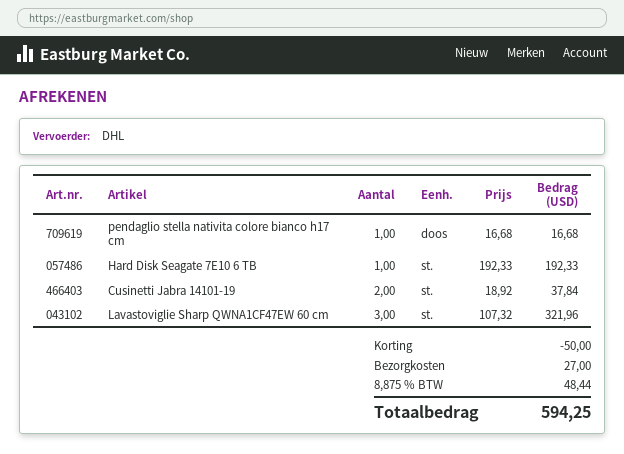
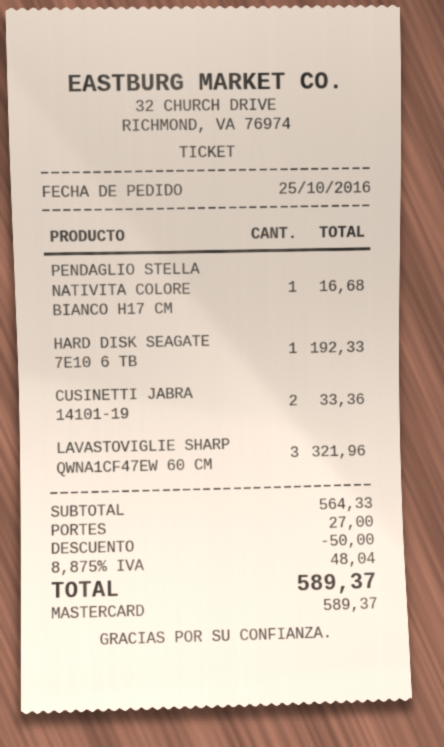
Cusinetti Jabra 14101-19: 2 for 37.84 -> 2 for 33.36
tax: 8.875% = 48.44 -> 8.875% = 48.04
total: 594.25 -> 589.37

